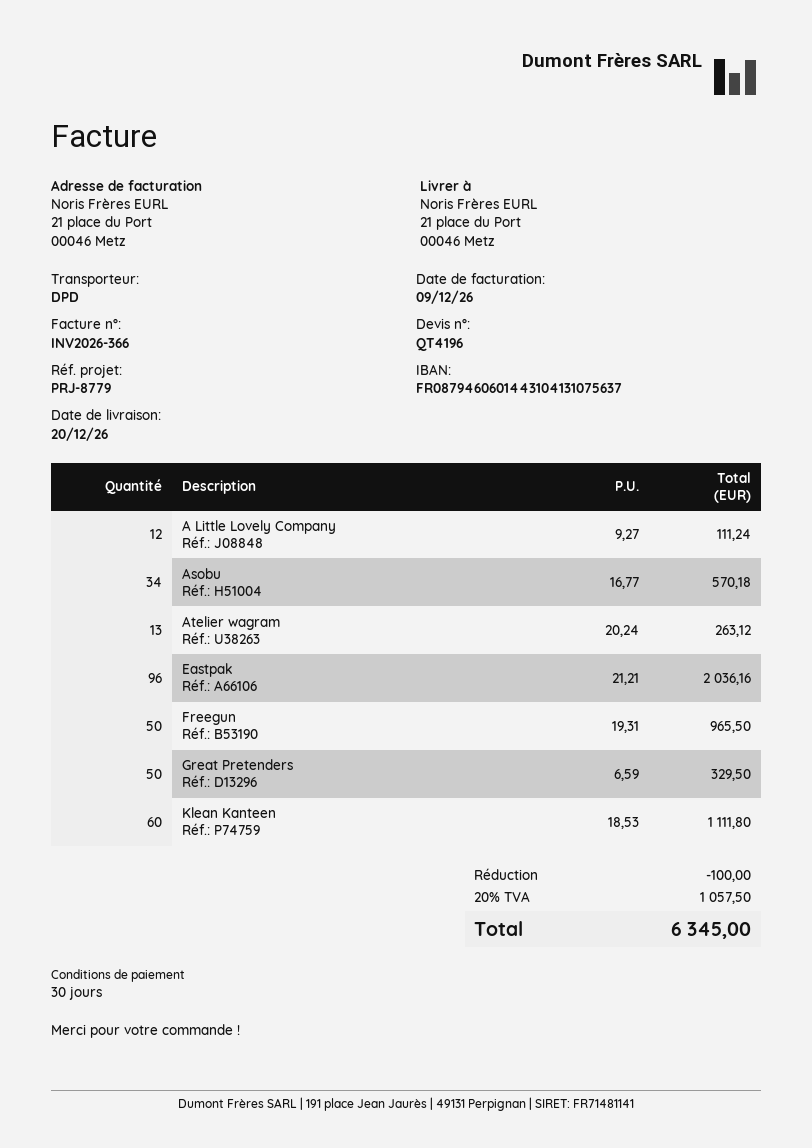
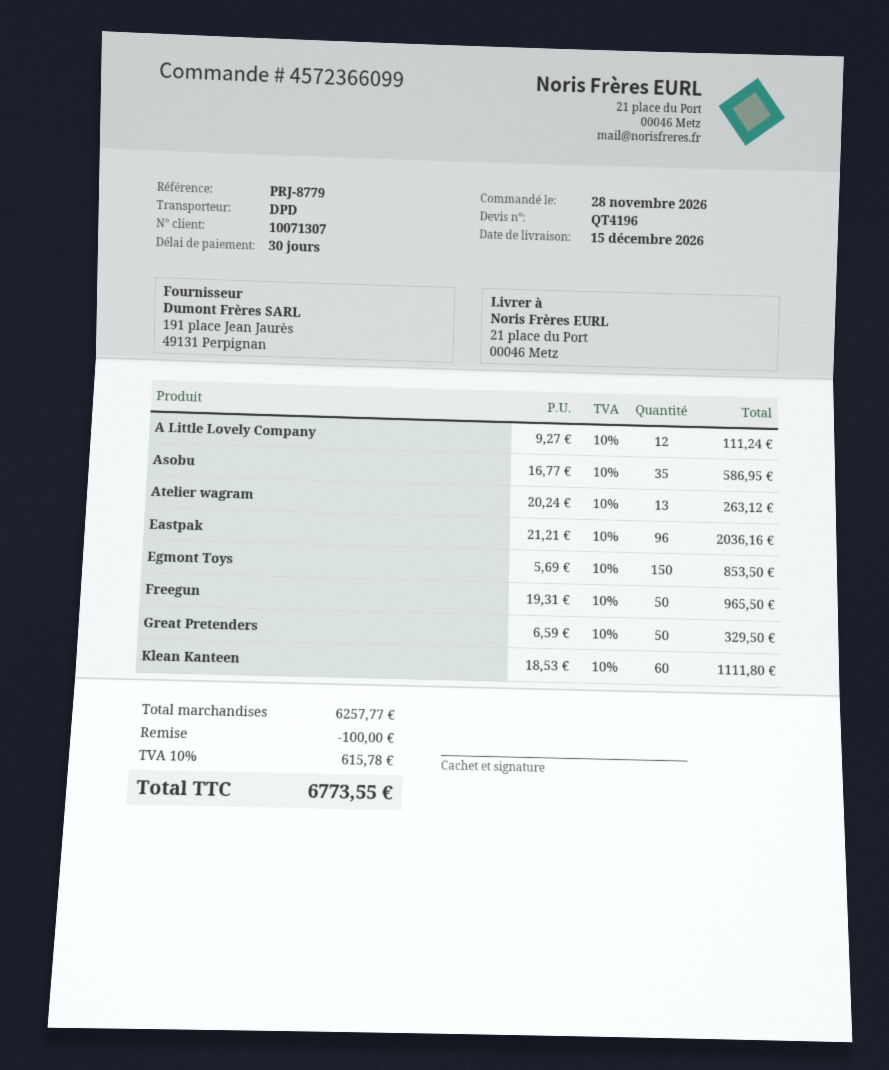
delivery date: 2026-12-20 -> 2026-12-15
Asobu: 34 x 16.77 = 570.18 -> 35 x 16.77 = 586.95
Egmont Toys: none -> 150 x 5.69 = 853.50
tax: 20% = 1057.50 -> 10% = 615.78
total: 6345.00 -> 6773.55

